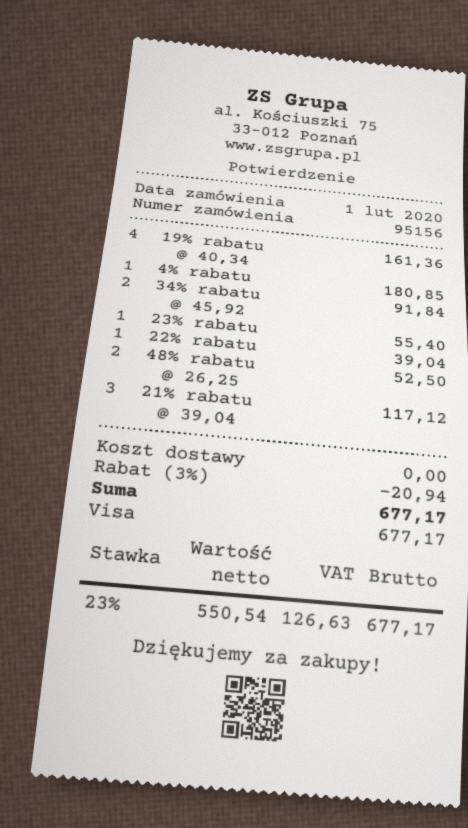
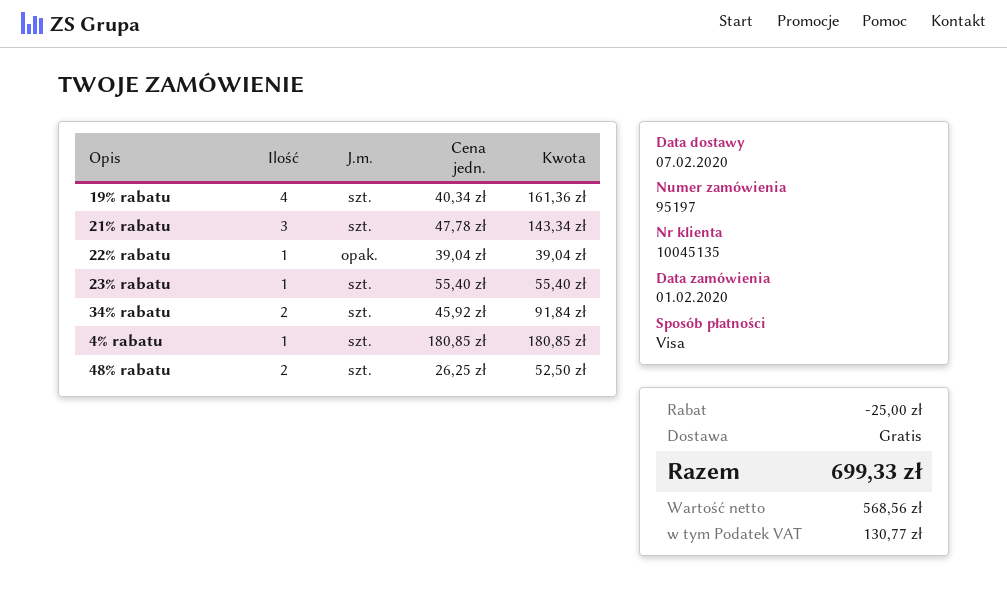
order number: 95156 -> 95197
21% rabatu: 3 x 39.04 = 117.12 -> 3 x 47.78 = 143.34
discount: 20.94 -> 25.00
net: 550.54 -> 568.56
tax: 126.63 -> 130.77
total: 677.17 -> 699.33

